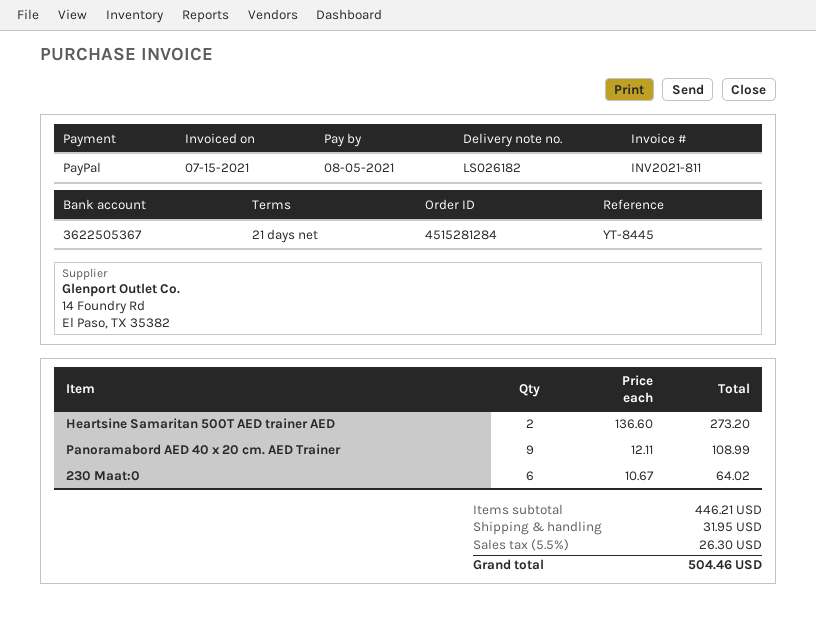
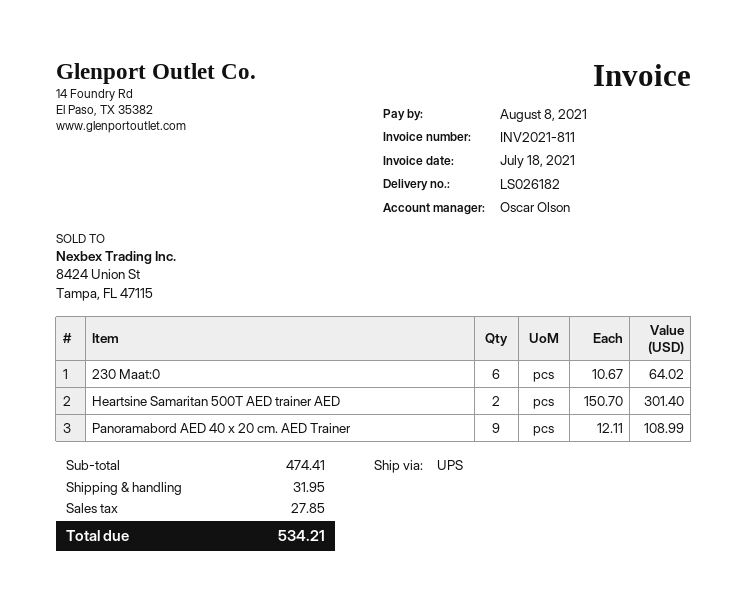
invoice date: 2021-07-15 -> 2021-07-18
due date: 2021-08-05 -> 2021-08-08
Heartsine Samaritan 500T AED trainer AED: 2 x 136.60 = 273.20 -> 2 x 150.70 = 301.40
subtotal: 446.21 -> 474.41
tax: 26.30 -> 27.85
total: 504.46 -> 534.21

